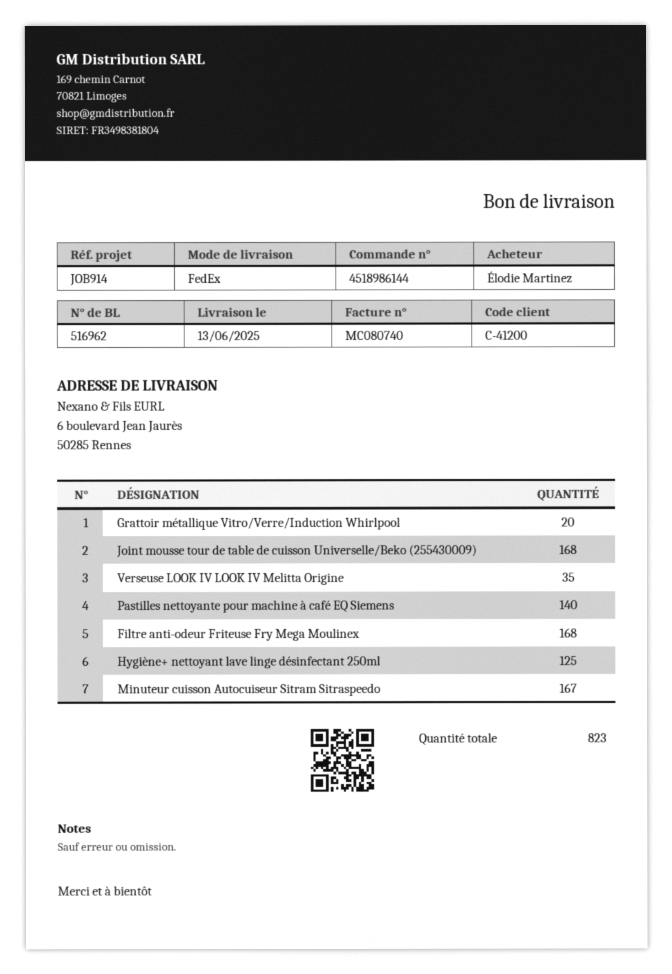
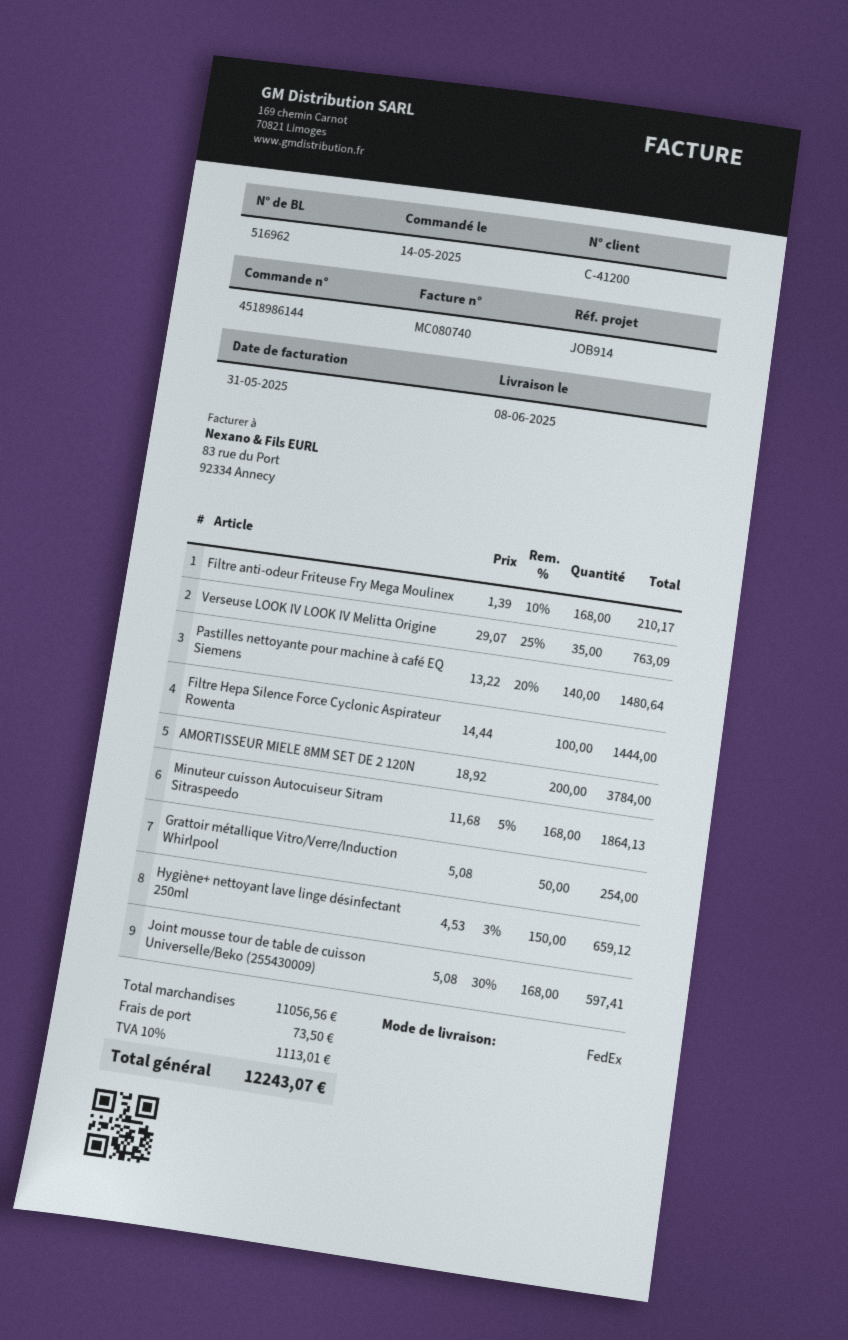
delivery date: 2025-06-13 -> 2025-06-08
Grattoir métallique Vitro/Verre/Induction Whirlpool: 20 -> 50
Hygiène+ nettoyant lave linge désinfectant 250ml: 125 -> 150
Minuteur cuisson Autocuiseur Sitram Sitraspeedo: 167 -> 168
Filtre Hepa Silence Force Cyclonic Aspirateur Rowenta: none -> 100
AMORTISSEUR MIELE 8MM SET DE 2 120N: none -> 200

